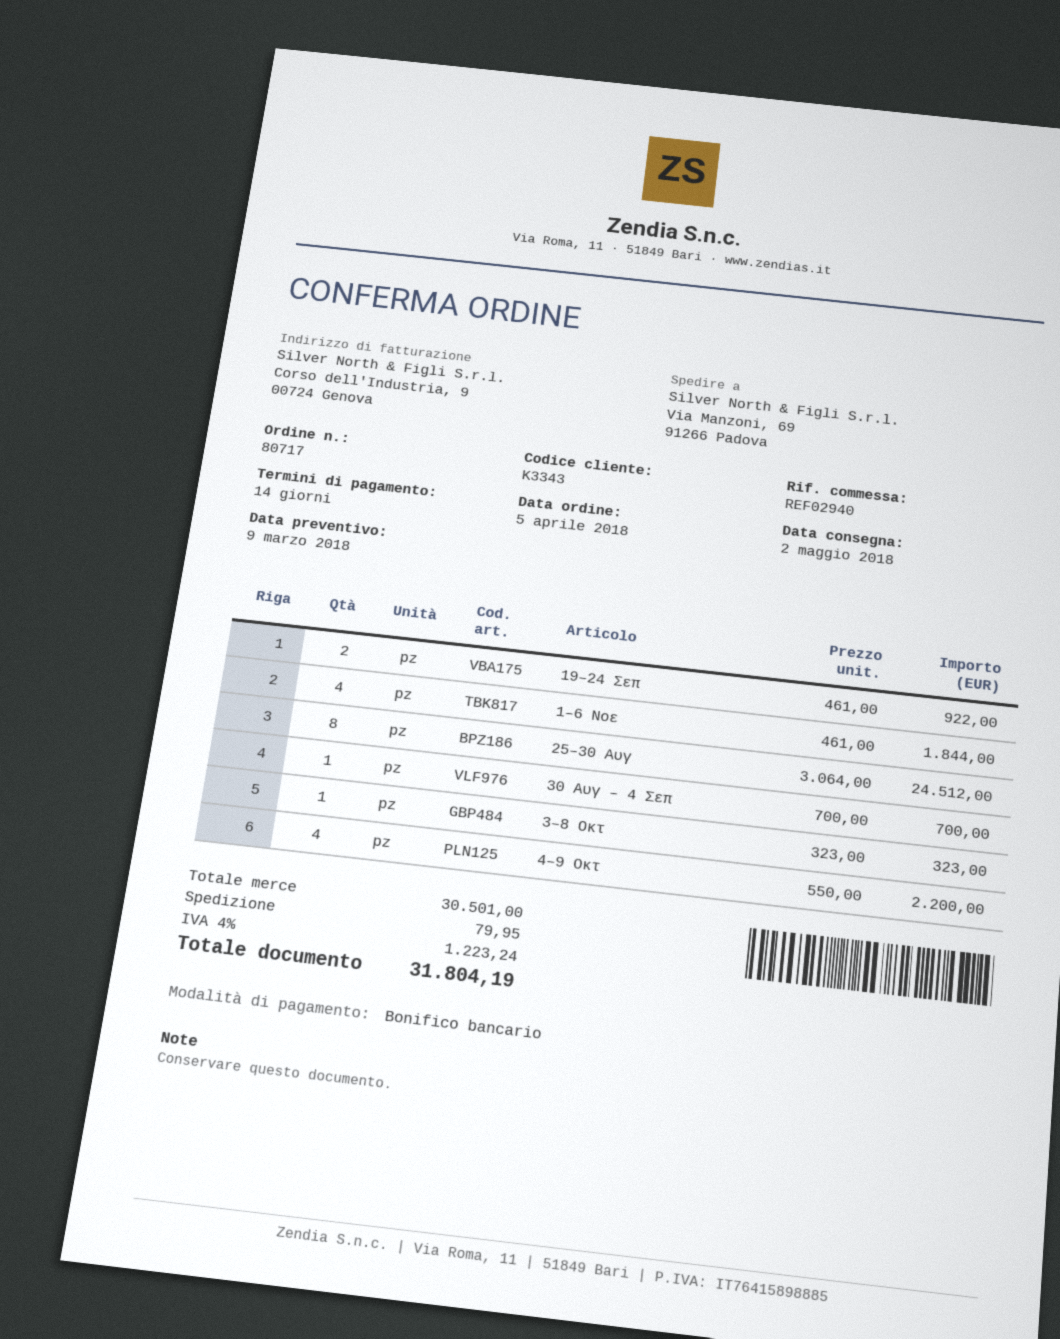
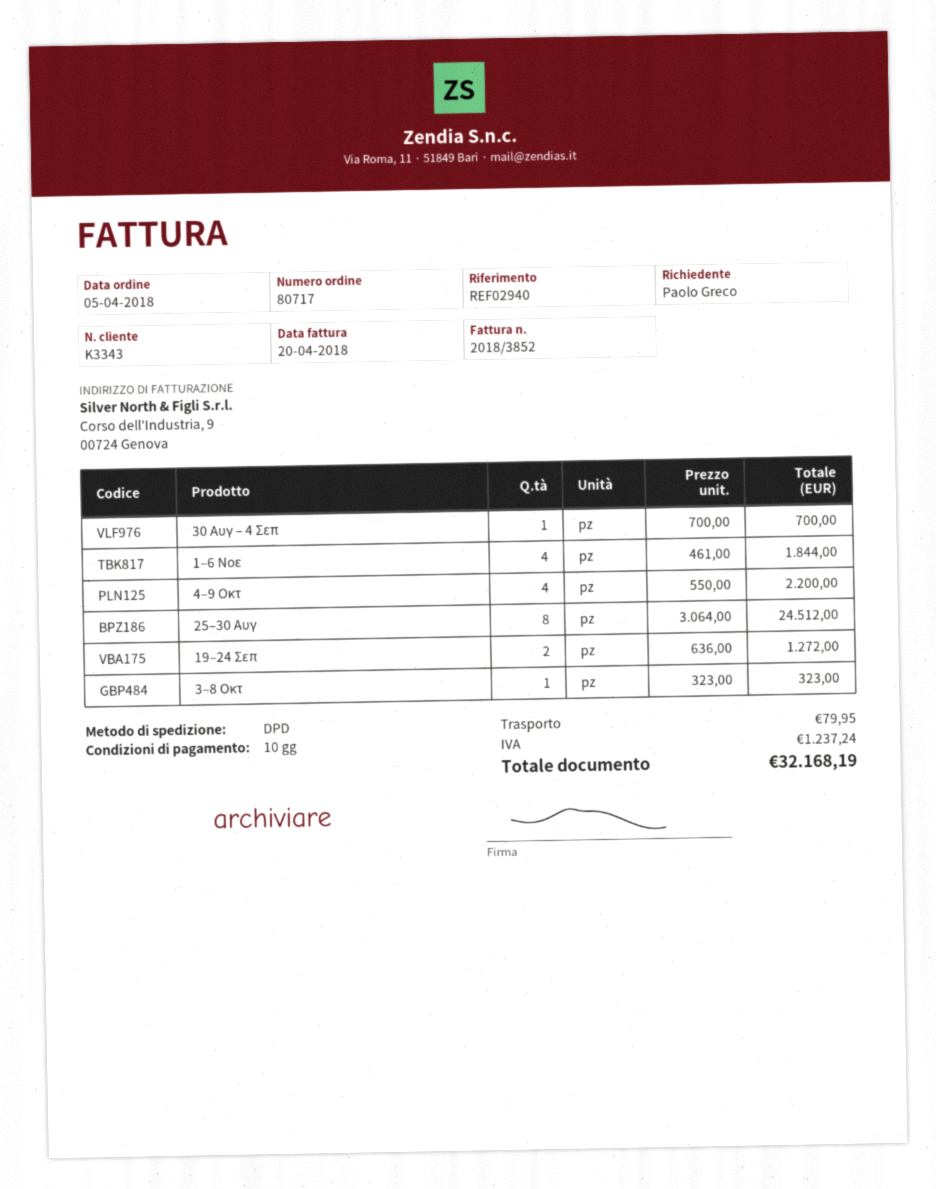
payment terms: 14 days -> 10 days
19–24 Σεπ: 2 x 461.00 = 922.00 -> 2 x 636.00 = 1272.00
tax: 1223.24 -> 1237.24
total: 31804.19 -> 32168.19

